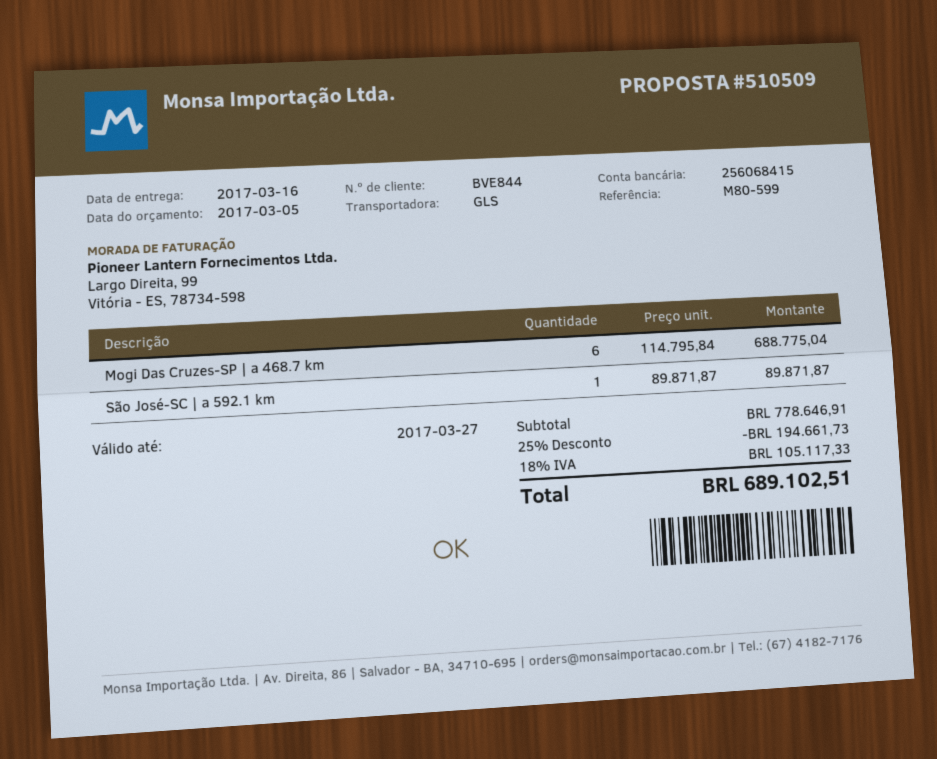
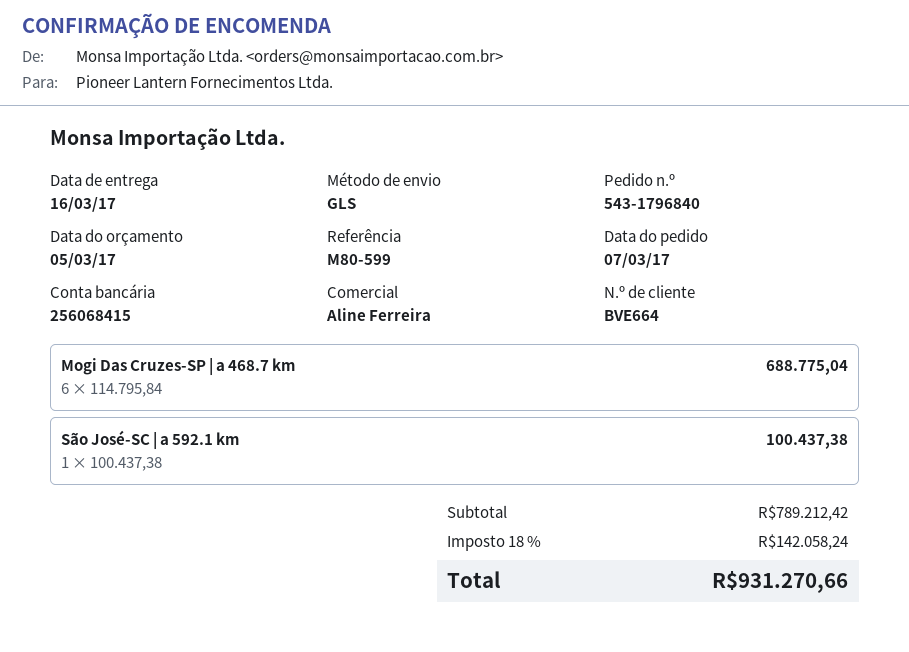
customer number: BVE844 -> BVE664
São José-SC | a 592.1 km: 1 x 89871.87 = 89871.87 -> 1 x 100437.38 = 100437.38
subtotal: 778646.91 -> 789212.42
discount: 25% = 194661.73 -> none
tax: 18% = 105117.33 -> 18% = 142058.24
total: 689102.51 -> 931270.66

